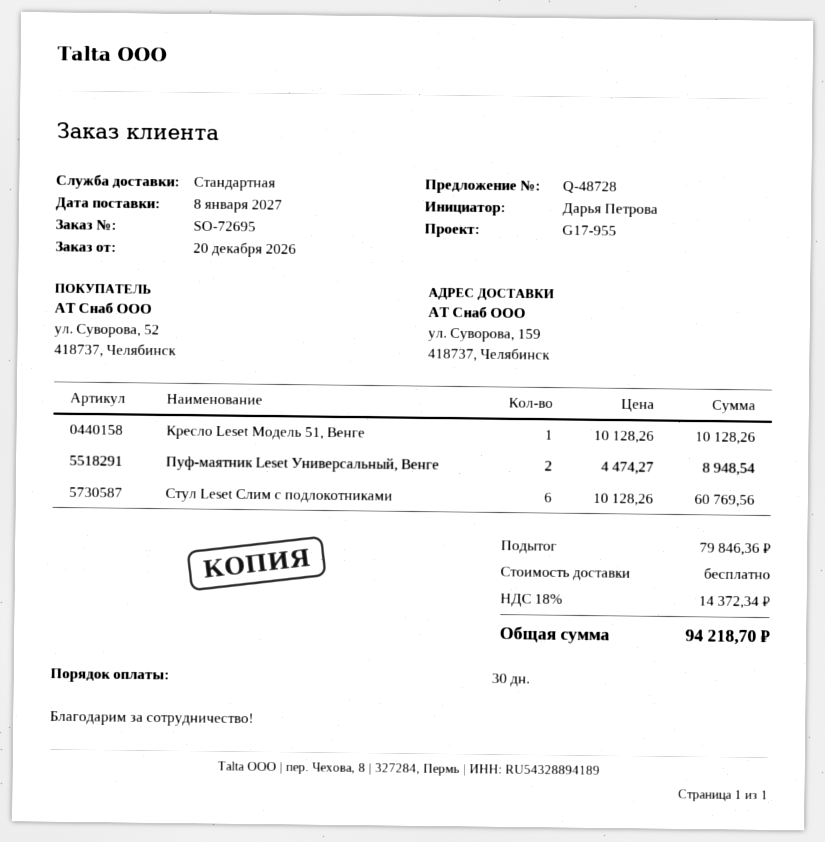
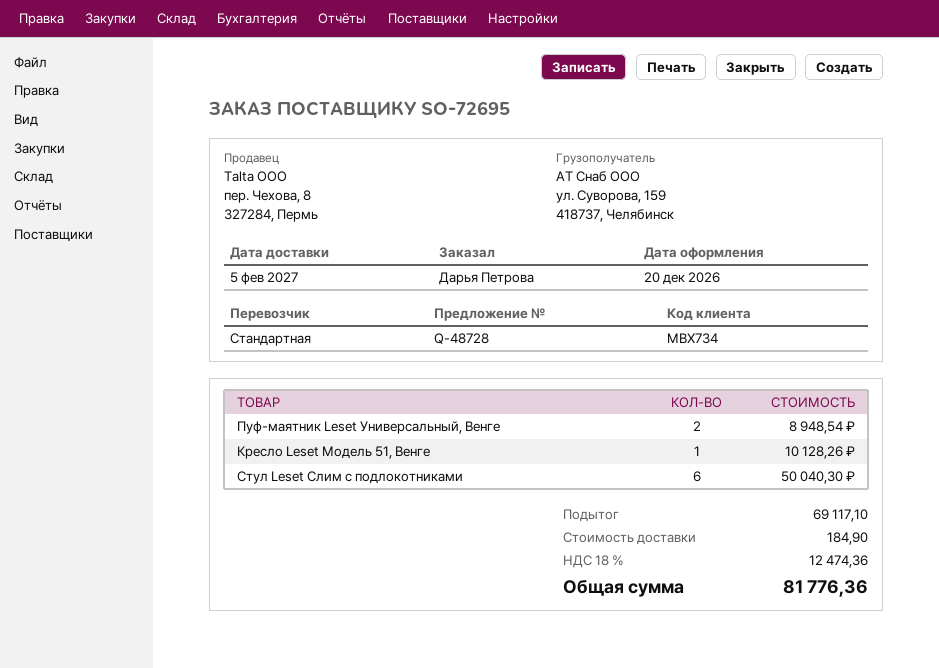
delivery date: 2027-01-08 -> 2027-02-05
Стул Leset Слим с подлокотниками: 6 for 60769.56 -> 6 for 50040.30
subtotal: 79846.36 -> 69117.10
shipping: 0.00 -> 184.90
tax: 18% = 14372.34 -> 18% = 12474.36
total: 94218.70 -> 81776.36

